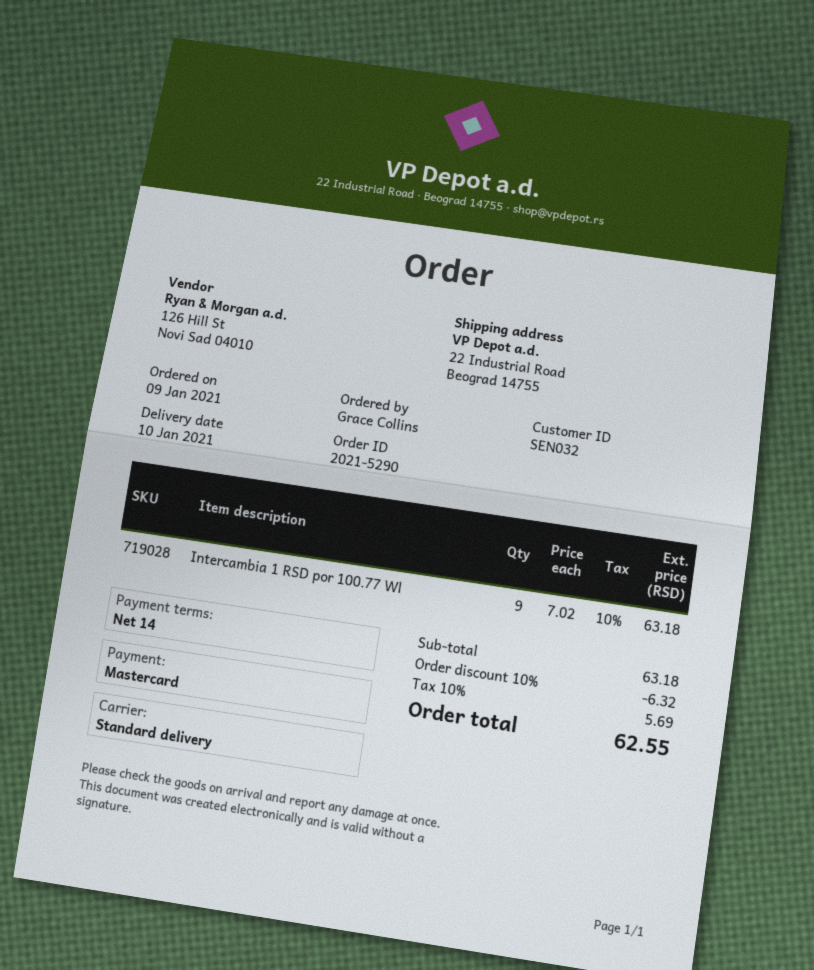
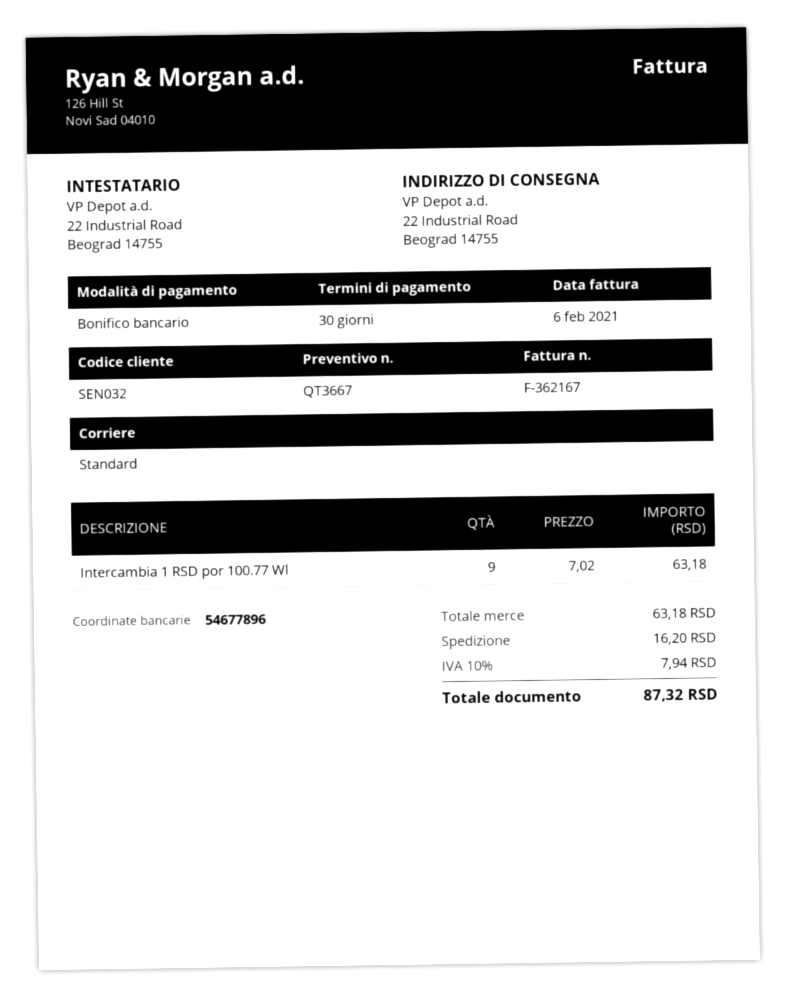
payment terms: 14 days -> 30 days
payment method: Mastercard -> bank transfer
discount: 10% = 6.32 -> none
shipping: none -> 16.20
tax: 10% = 5.69 -> 10% = 7.94
total: 62.55 -> 87.32

